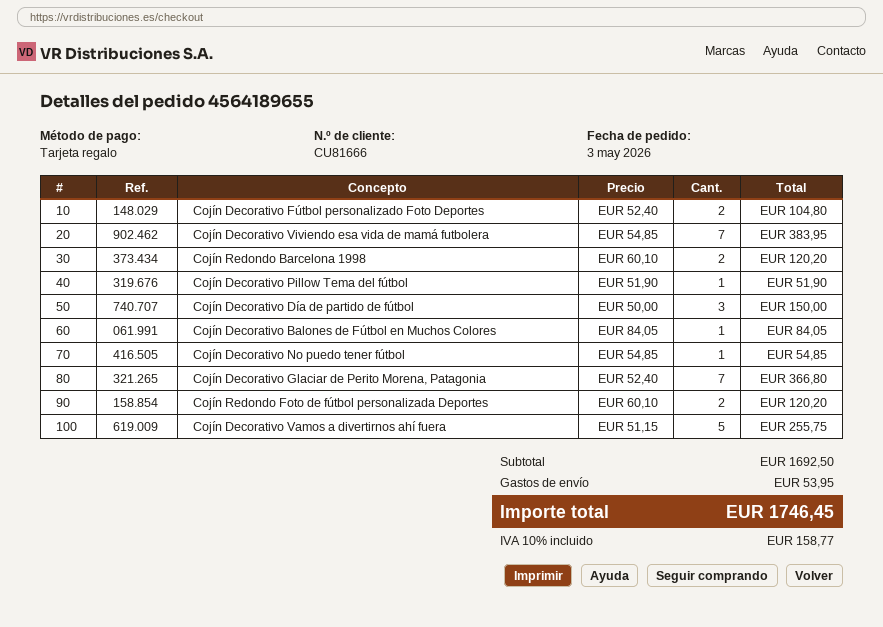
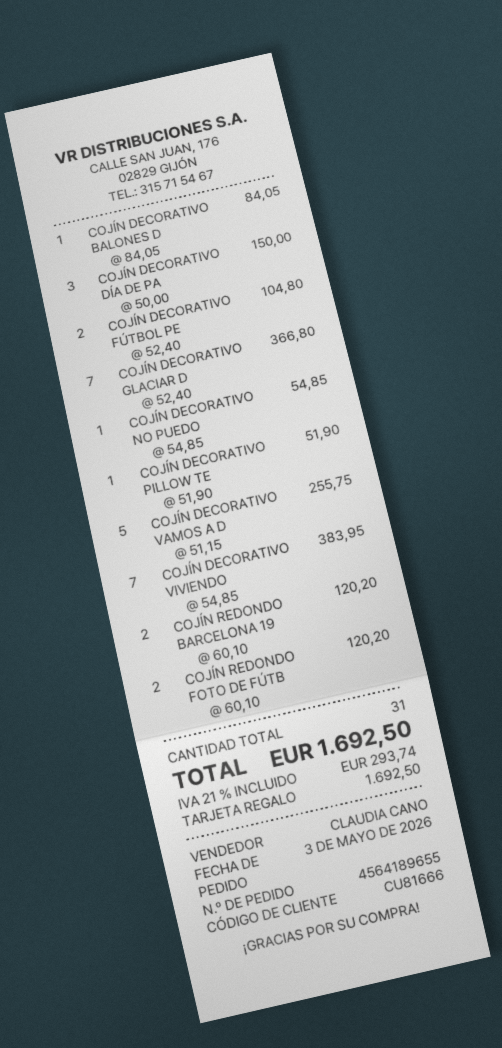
shipping: 53.95 -> none
tax: 10% = 158.77 -> 21% = 293.74
total: 1746.45 -> 1692.50

